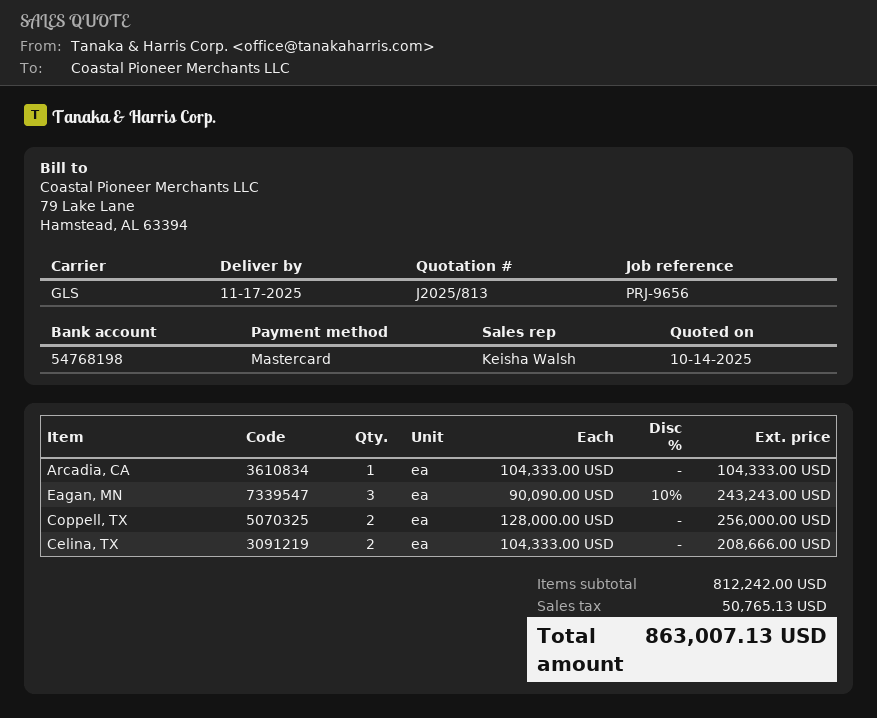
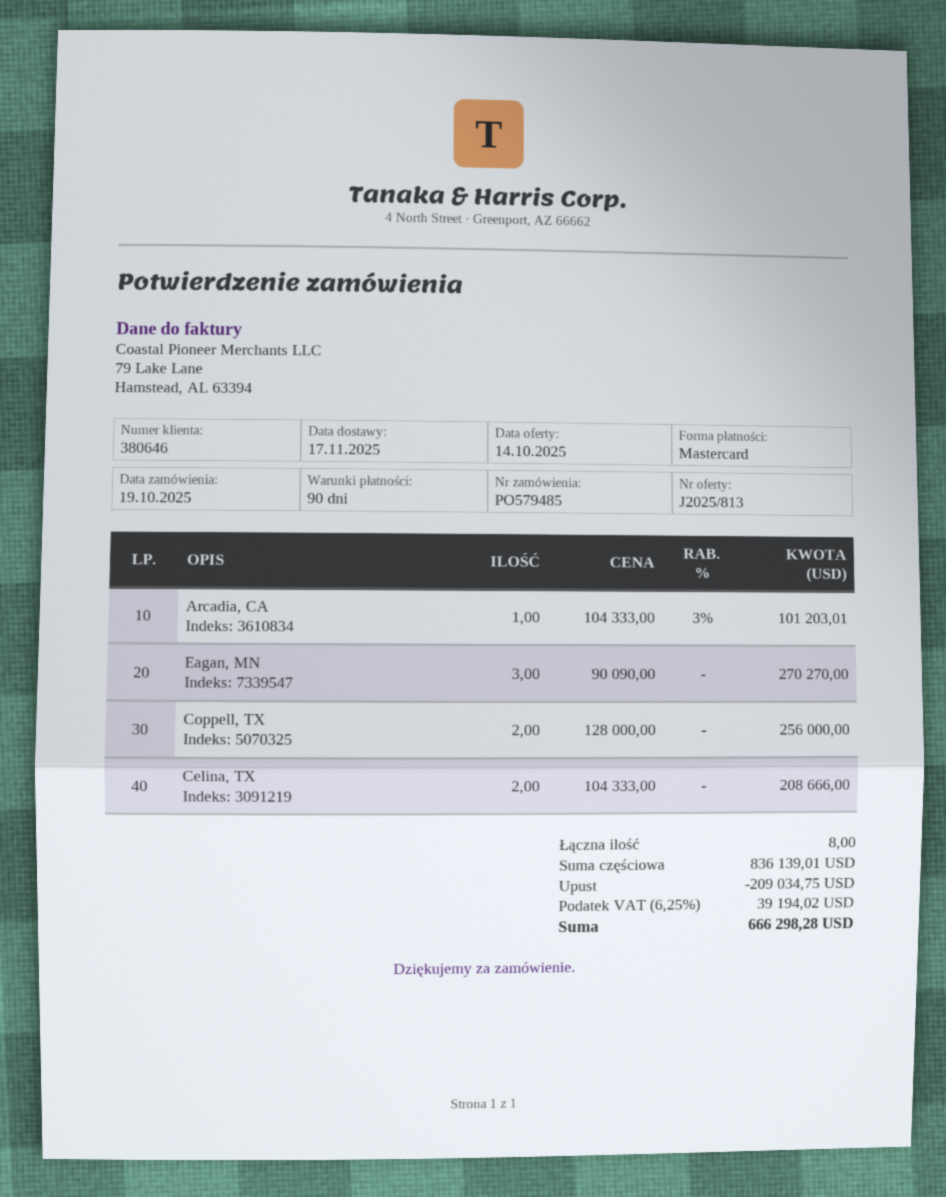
Arcadia, CA: 1 x 104333.00 = 104333.00 -> 1 x 104333.00 - 3% = 101203.01
Eagan, MN: 3 x 90090.00 - 10% = 243243.00 -> 3 x 90090.00 = 270270.00
subtotal: 812242.00 -> 836139.01
discount: none -> 209034.75
tax: 50765.13 -> 39194.02
total: 863007.13 -> 666298.28

